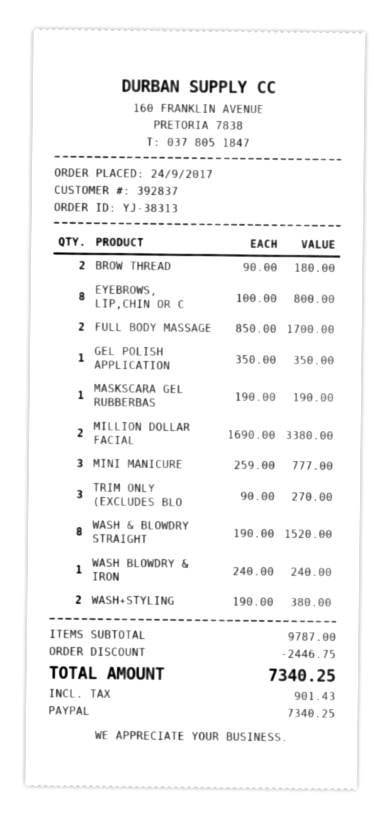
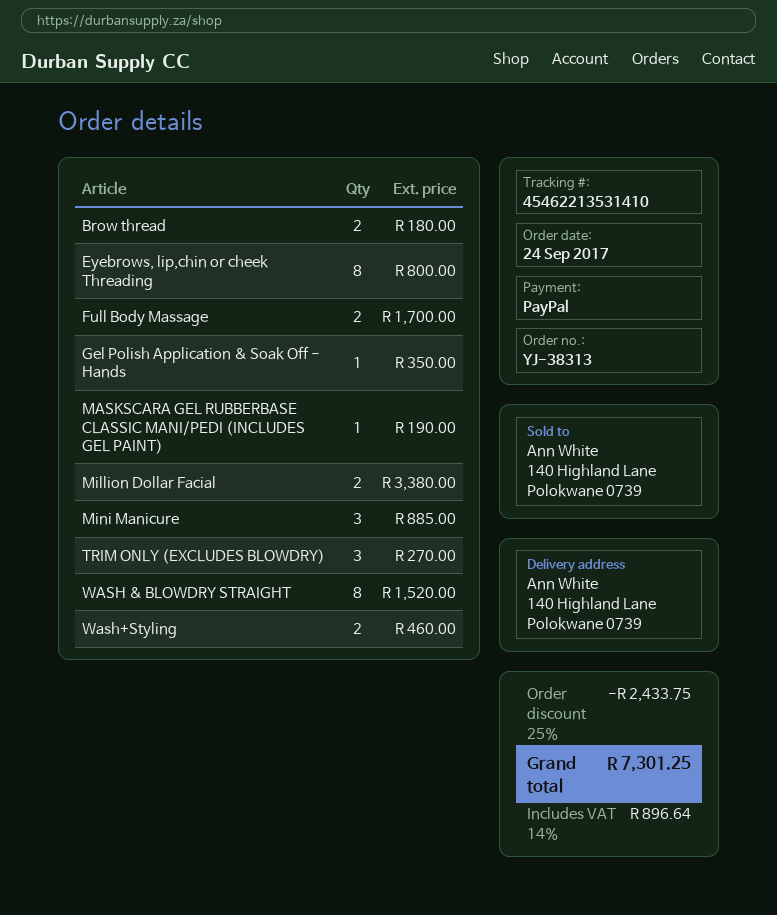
MINI MANICURE: 3 for 777.00 -> 3 for 885.00
WASH BLOWDRY & IRON: 1 for 240.00 -> none
WASH+STYLING: 2 for 380.00 -> 2 for 460.00
discount: 2446.75 -> 2433.75
tax: 901.43 -> 896.64
total: 7340.25 -> 7301.25

